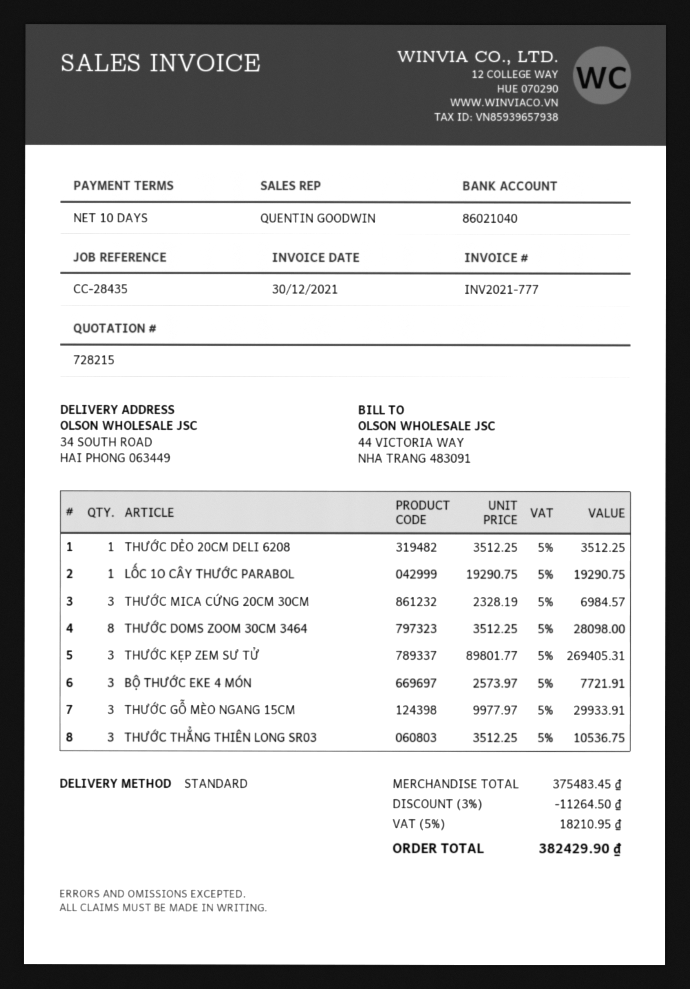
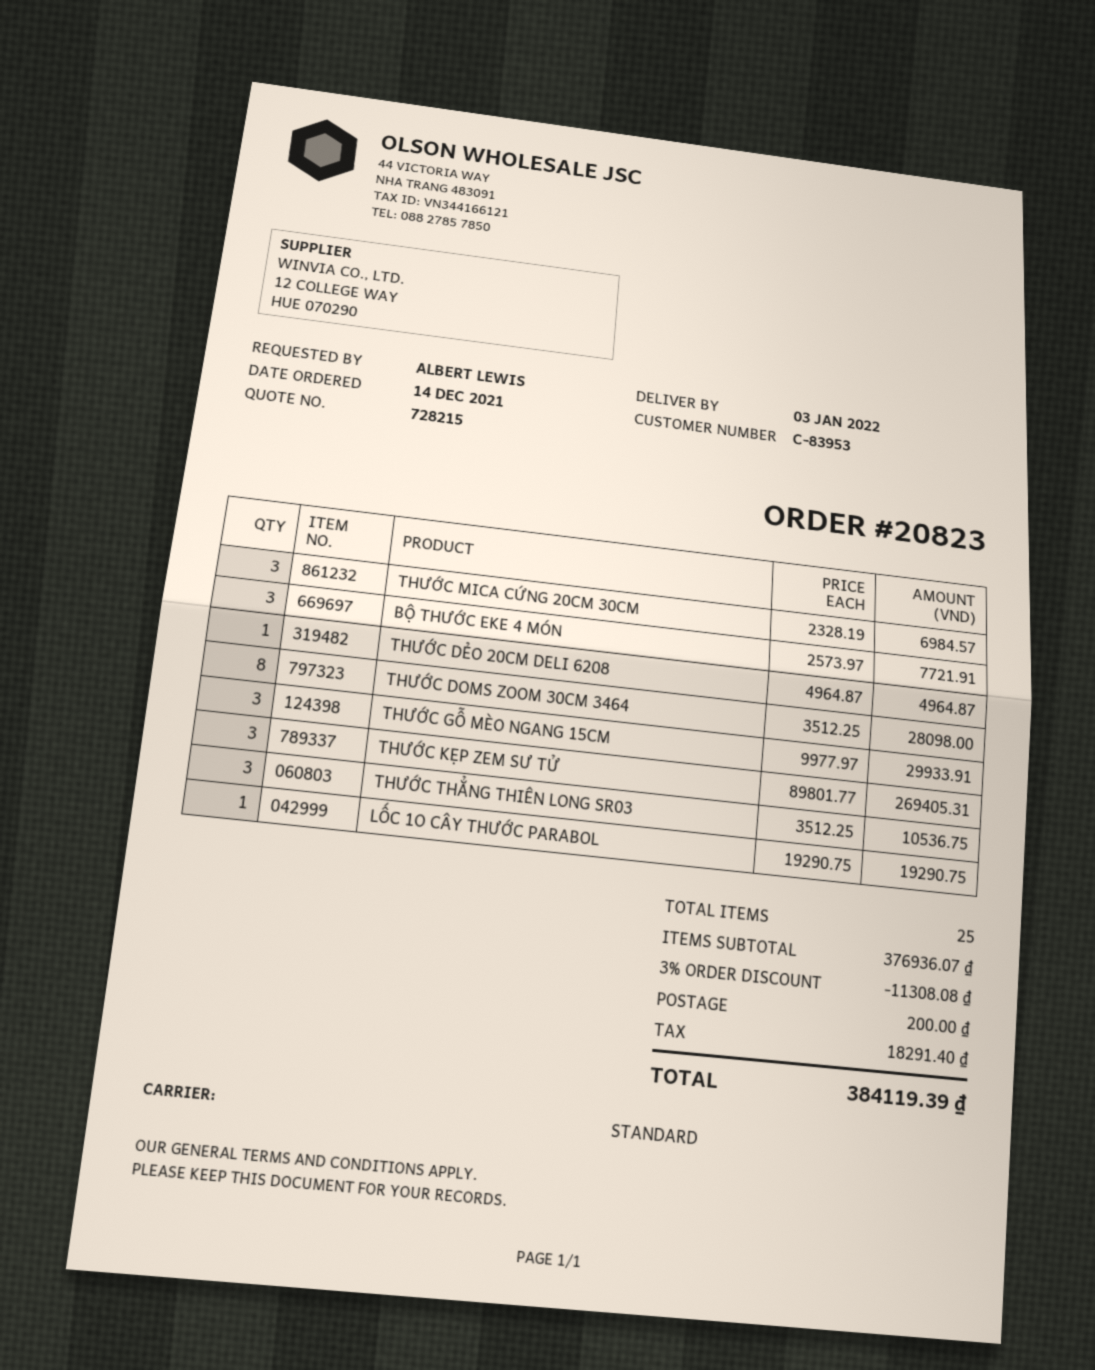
THƯỚC DẺO 20CM DELI 6208: 1 x 3512.25 = 3512.25 -> 1 x 4964.87 = 4964.87
subtotal: 375483.45 -> 376936.07
discount: 3% = 11264.50 -> 3% = 11308.08
shipping: none -> 200.00
tax: 18210.95 -> 18291.40
total: 382429.90 -> 384119.39

